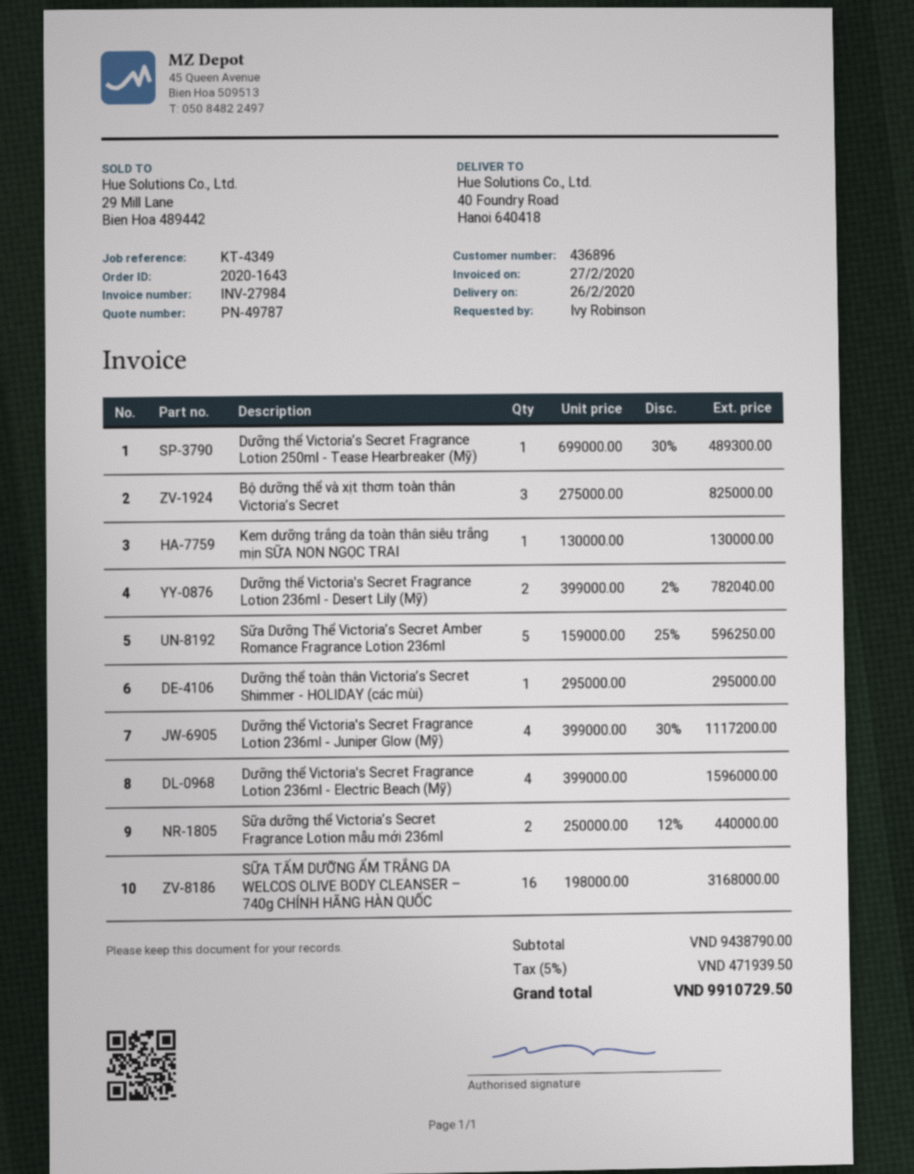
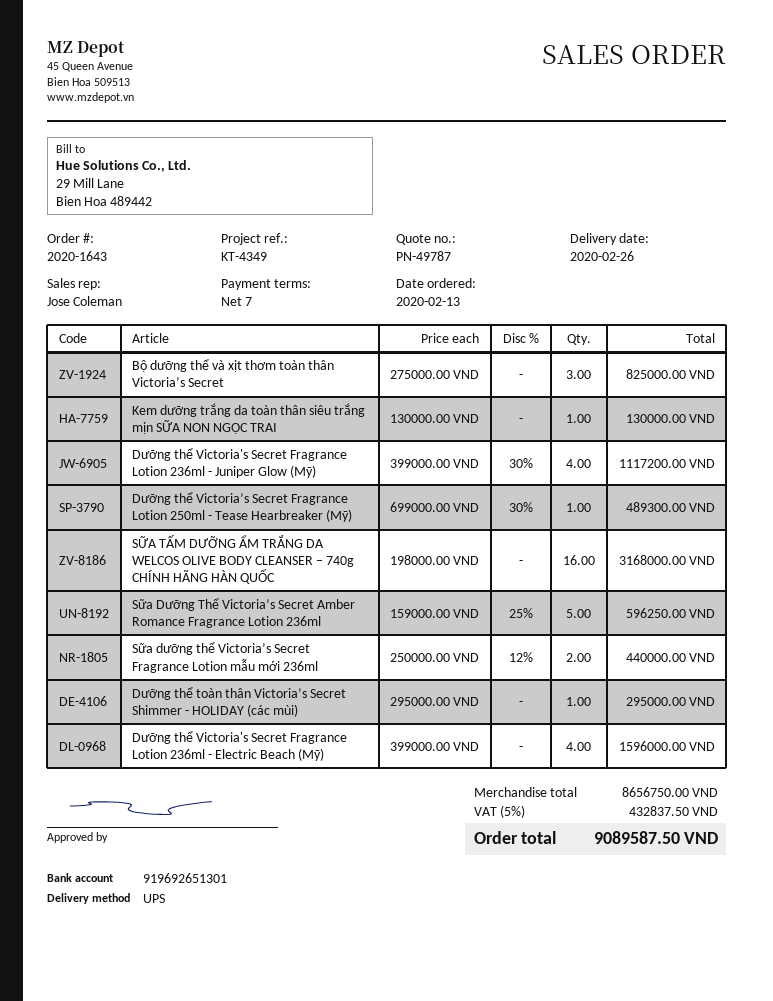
Dưỡng thể Victoria's Secret Fragrance Lotion 236ml - Desert Lily (Mỹ): 2 x 399000.00 - 2% = 782040.00 -> none
subtotal: 9438790.00 -> 8656750.00
tax: 5% = 471939.50 -> 5% = 432837.50
total: 9910729.50 -> 9089587.50

